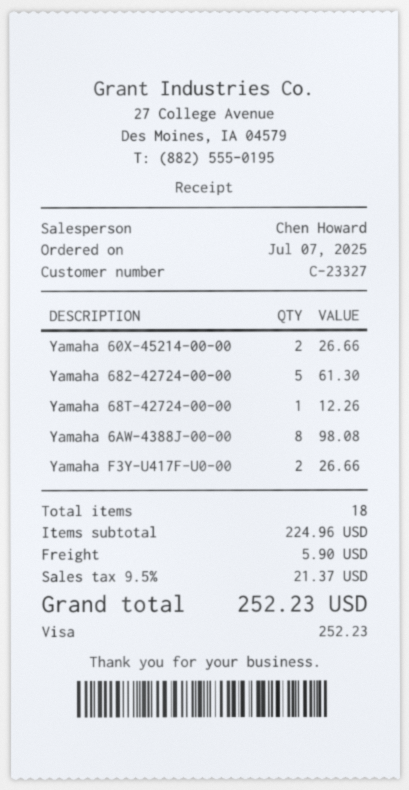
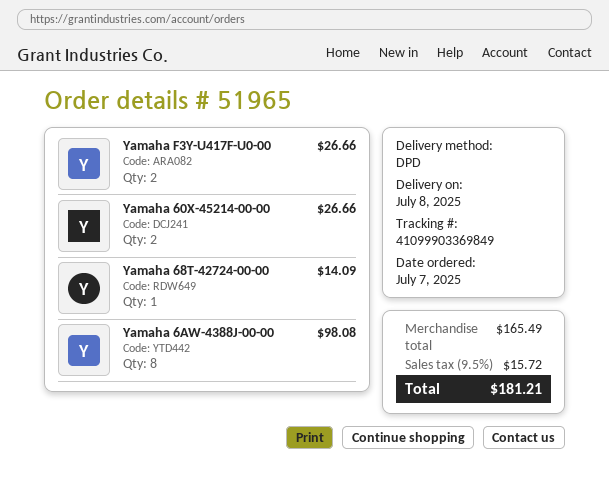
Yamaha 682-42724-00-00: 5 for 61.30 -> none
Yamaha 68T-42724-00-00: 1 for 12.26 -> 1 for 14.09
subtotal: 224.96 -> 165.49
shipping: 5.90 -> none
tax: 9.5% = 21.37 -> 9.5% = 15.72
total: 252.23 -> 181.21

